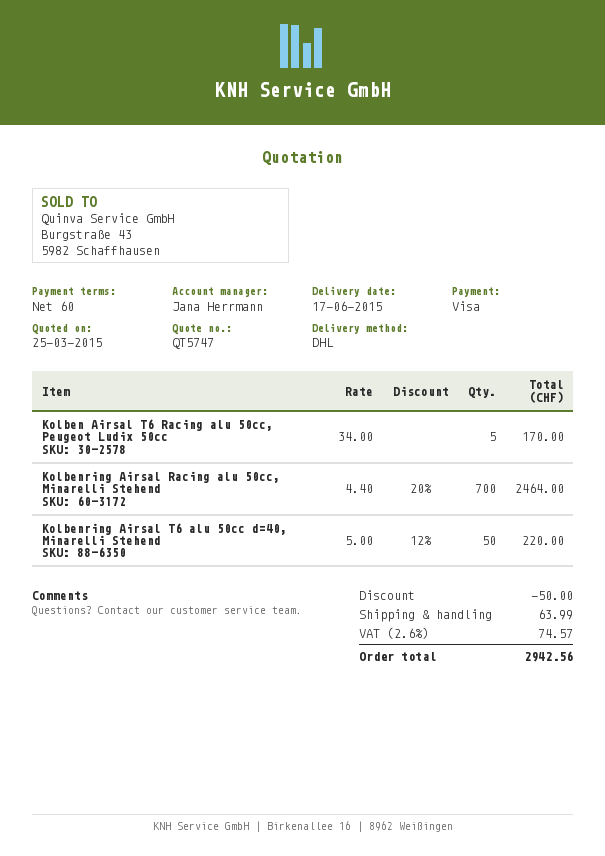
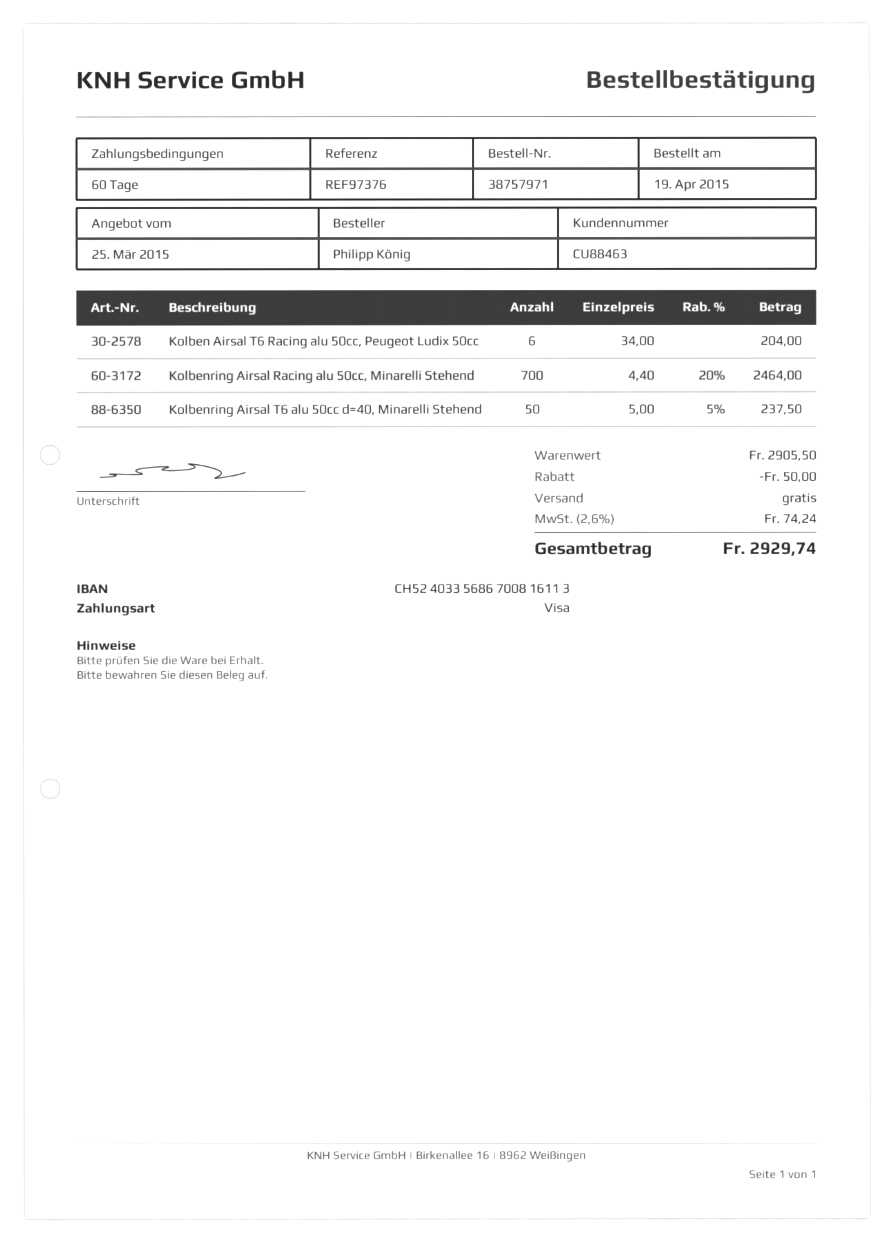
Kolben Airsal T6 Racing alu 50cc, Peugeot Ludix 50cc: 5 x 34.00 = 170.00 -> 6 x 34.00 = 204.00
Kolbenring Airsal T6 alu 50cc d=40, Minarelli Stehend: 50 x 5.00 - 12% = 220.00 -> 50 x 5.00 - 5% = 237.50
shipping: 63.99 -> 0.00
tax: 2.6% = 74.57 -> 2.6% = 74.24
total: 2942.56 -> 2929.74

